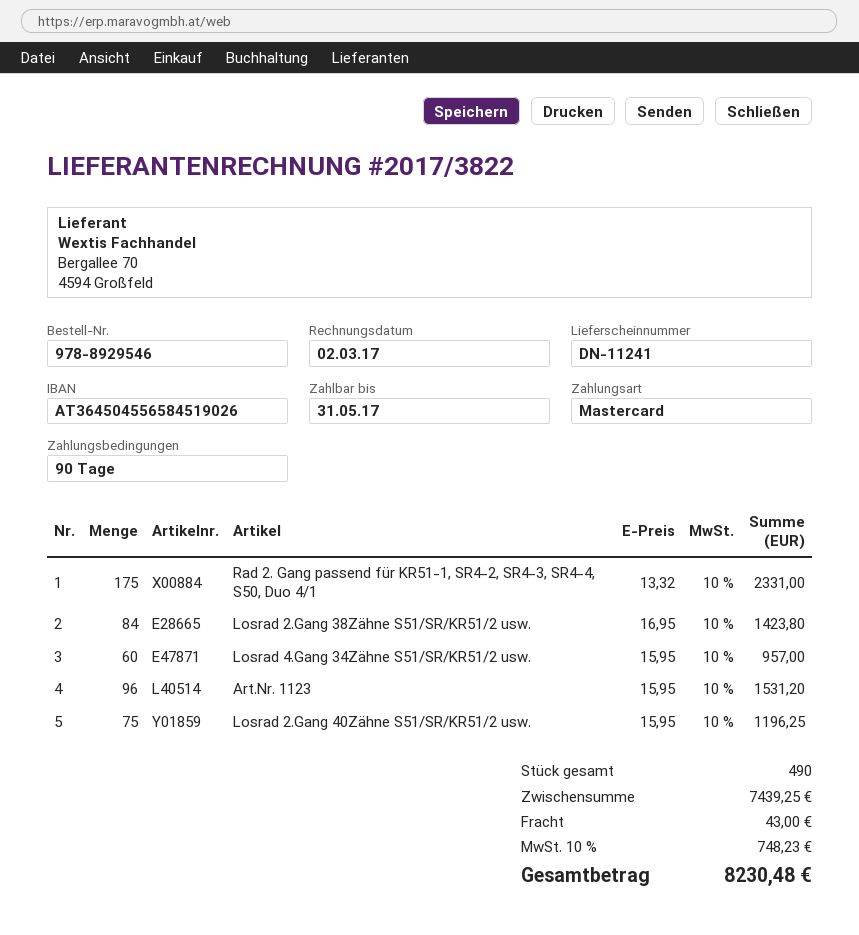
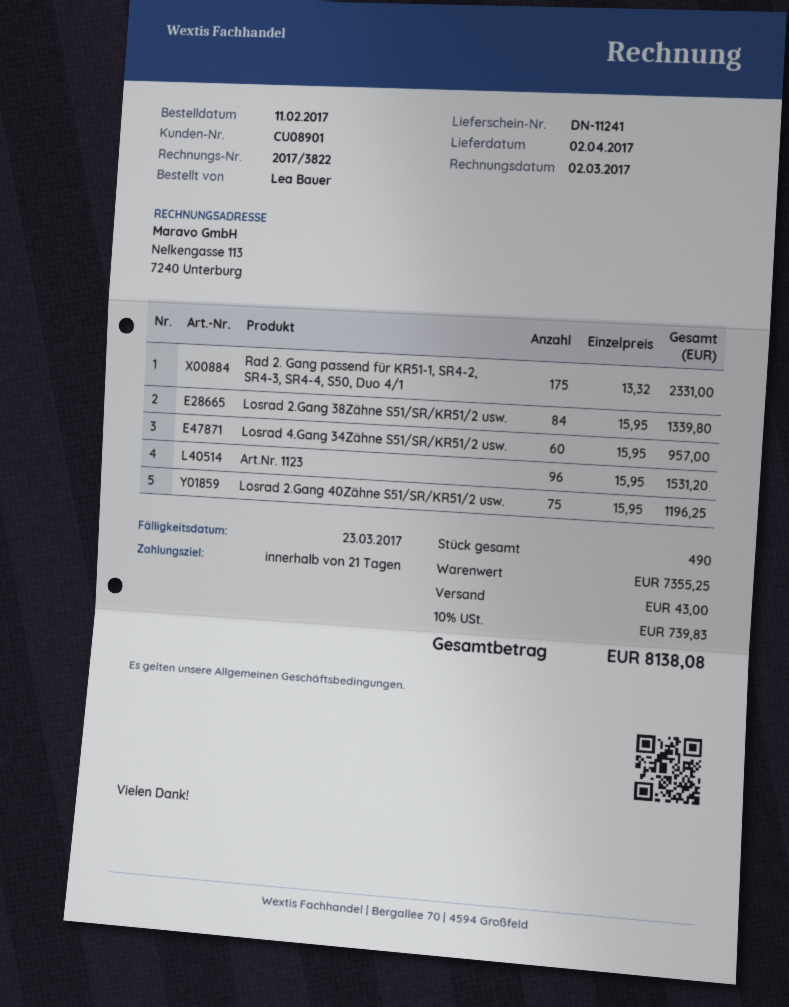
payment terms: 90 days -> 21 days
due date: 2017-05-31 -> 2017-03-23
Losrad 2.Gang 38Zähne S51/SR/KR51/2 usw.: 84 x 16.95 = 1423.80 -> 84 x 15.95 = 1339.80
subtotal: 7439.25 -> 7355.25
tax: 10% = 748.23 -> 10% = 739.83
total: 8230.48 -> 8138.08

